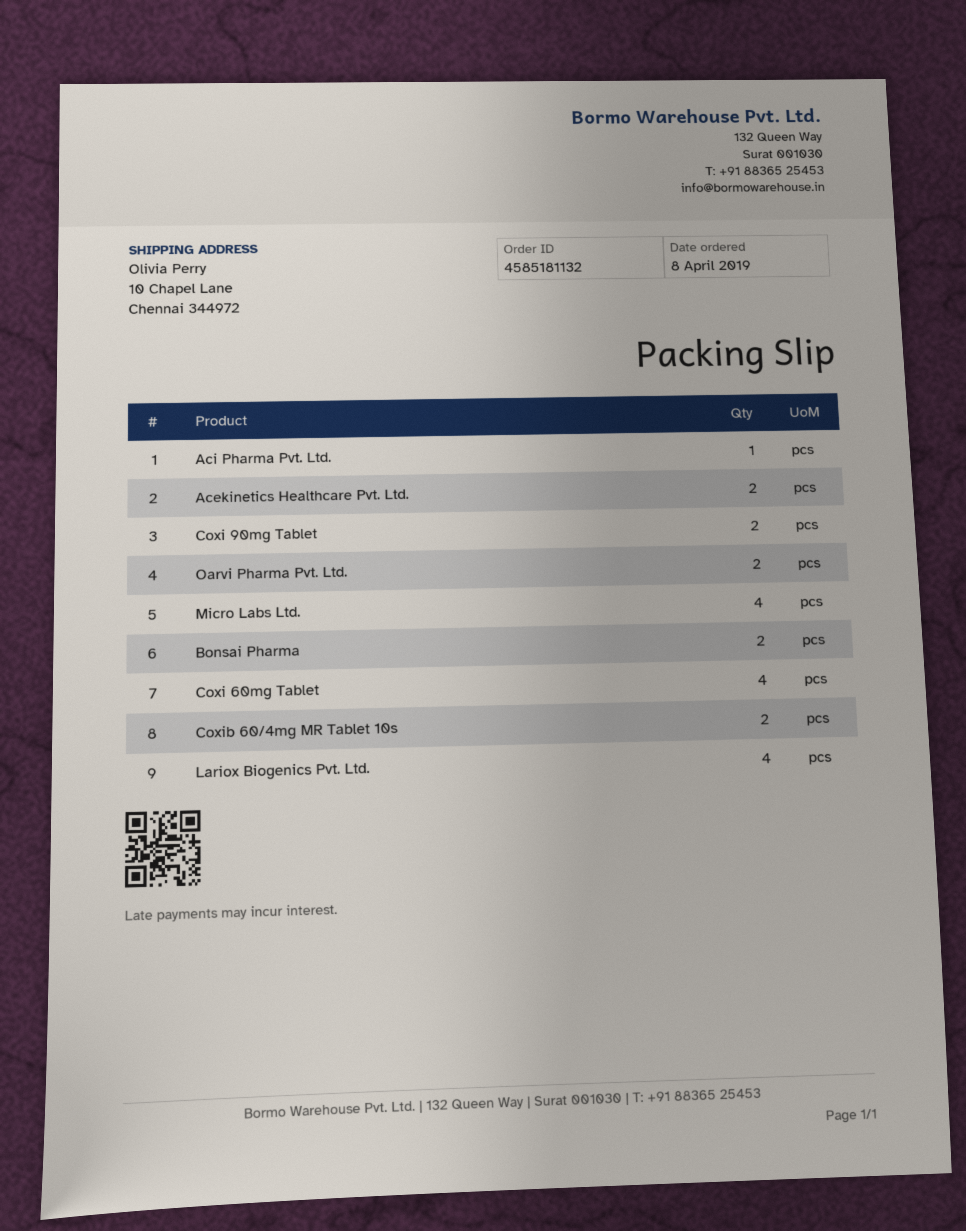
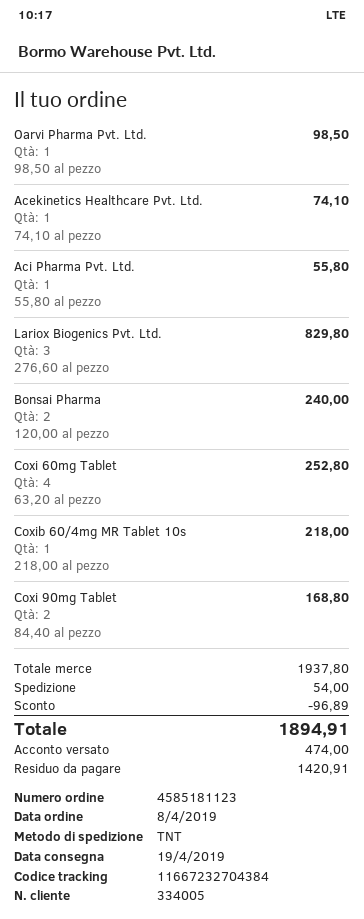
order number: 4585181132 -> 4585181123
Acekinetics Healthcare Pvt. Ltd.: 2 -> 1
Oarvi Pharma Pvt. Ltd.: 2 -> 1
Micro Labs Ltd.: 4 -> none
Coxib 60/4mg MR Tablet 10s: 2 -> 1
Lariox Biogenics Pvt. Ltd.: 4 -> 3

